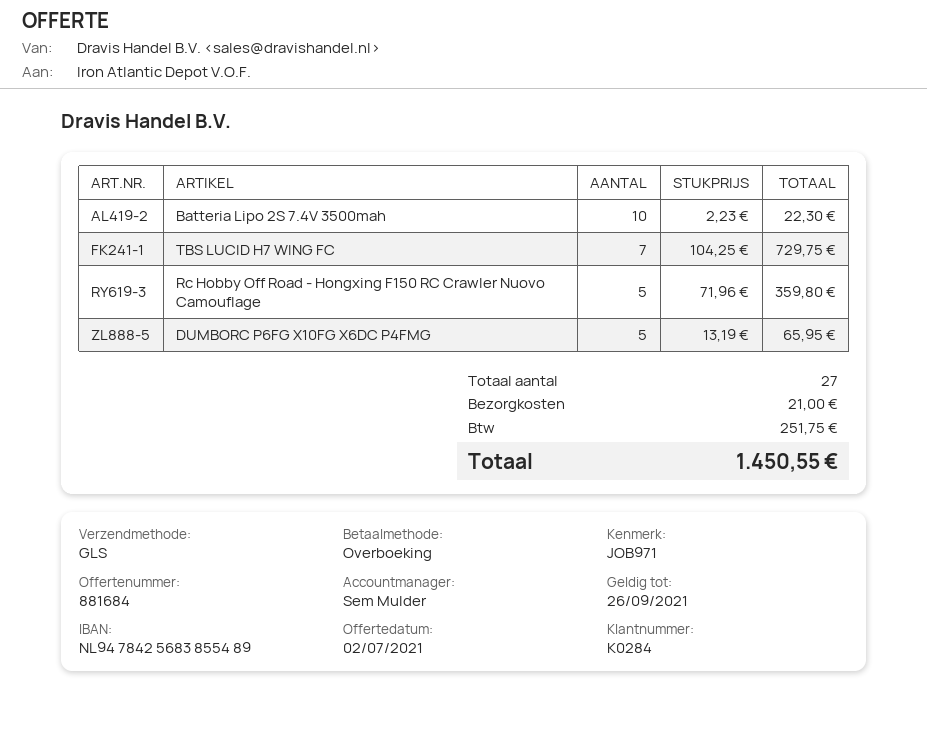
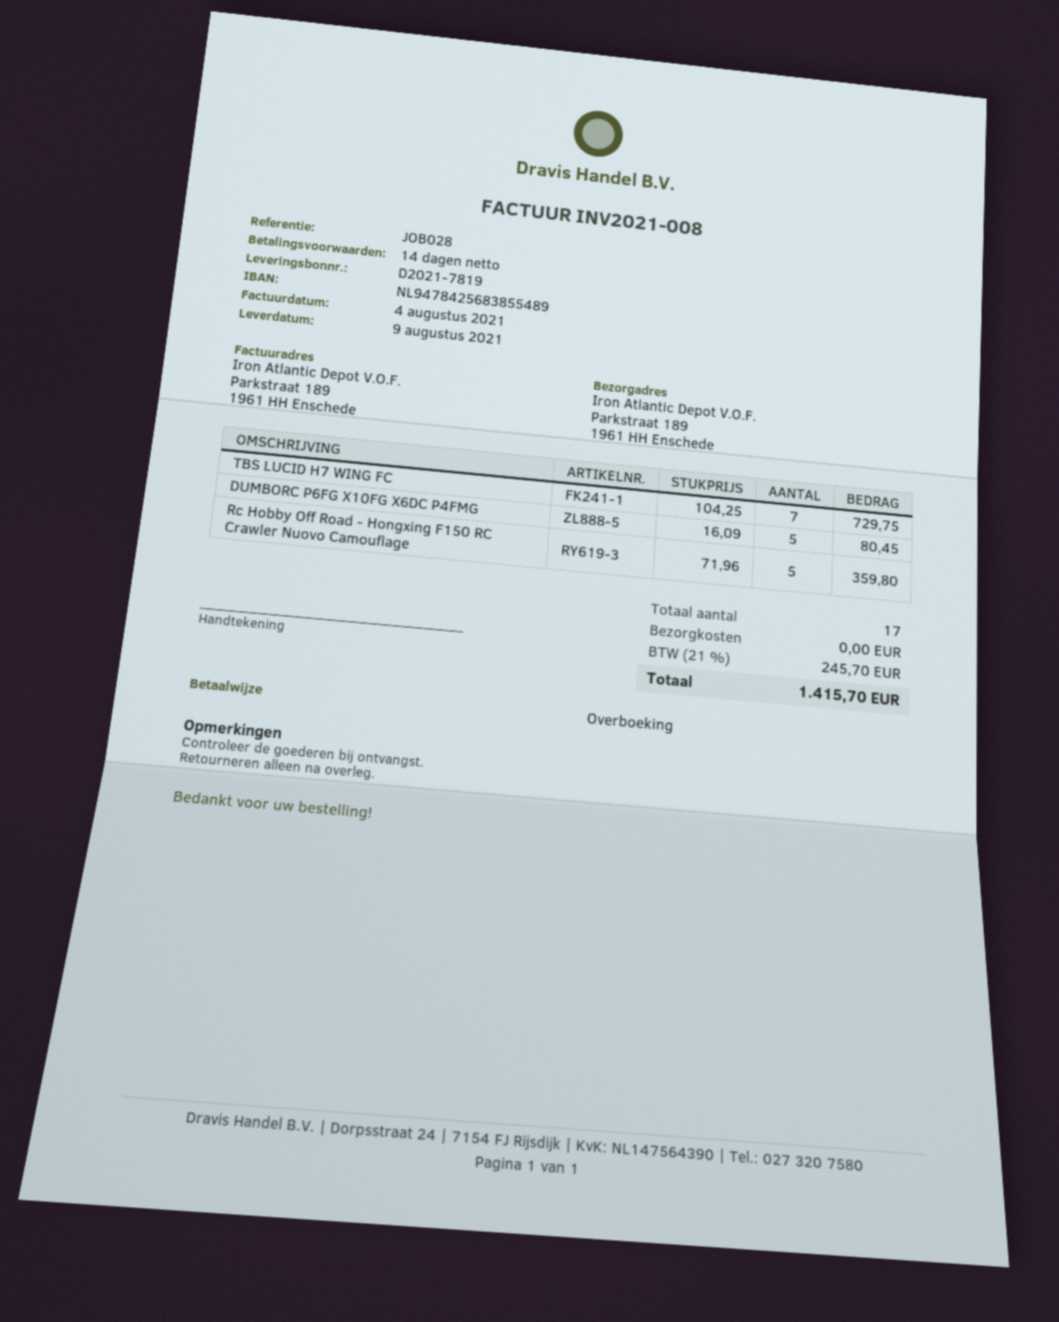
reference: JOB971 -> JOB028
Batteria Lipo 2S 7.4V 3500mah: 10 x 2.23 = 22.30 -> none
DUMBORC P6FG X10FG X6DC P4FMG: 5 x 13.19 = 65.95 -> 5 x 16.09 = 80.45
total quantity: 27 -> 17
shipping: 21.00 -> 0.00
tax: 251.75 -> 245.70
total: 1450.55 -> 1415.70

